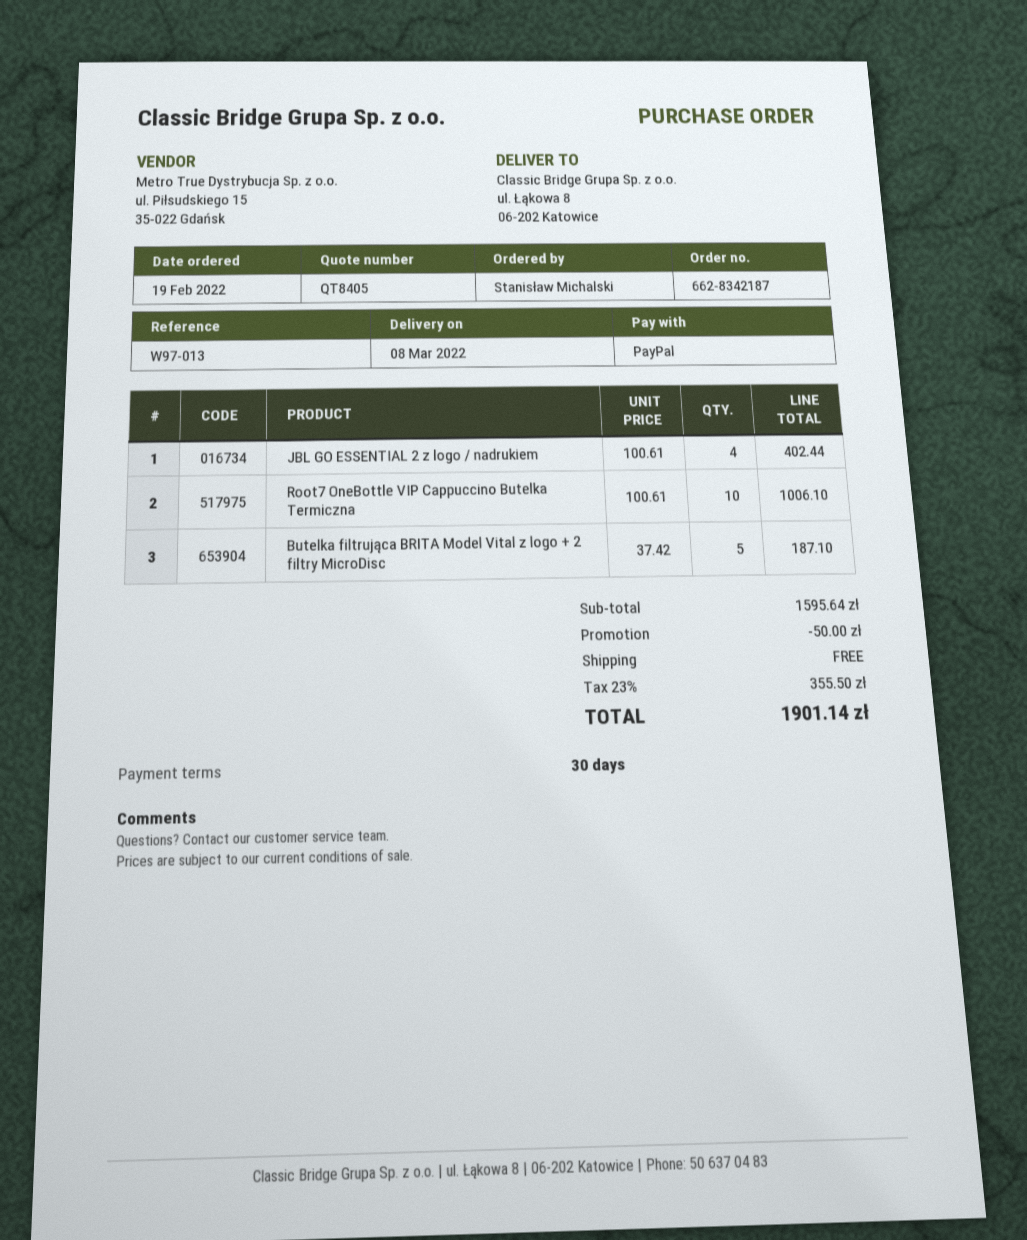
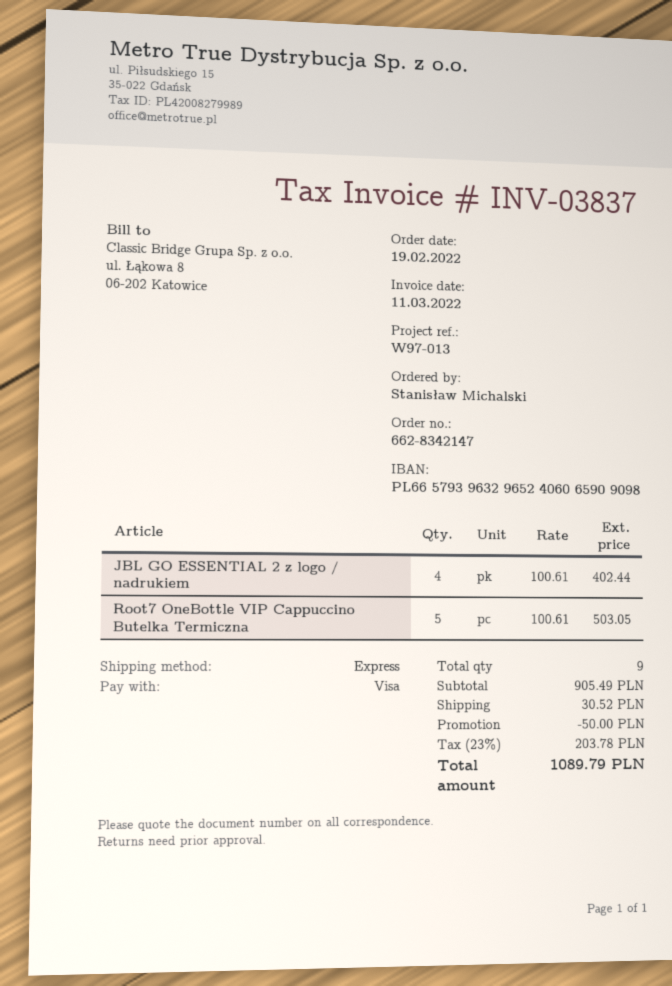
order number: 662-8342187 -> 662-8342147
payment method: PayPal -> Visa
Root7 OneBottle VIP Cappuccino Butelka Termiczna: 10 x 100.61 = 1006.10 -> 5 x 100.61 = 503.05
Butelka filtrująca BRITA Model Vital z logo + 2 filtry MicroDisc: 5 x 37.42 = 187.10 -> none
subtotal: 1595.64 -> 905.49
shipping: 0.00 -> 30.52
tax: 23% = 355.50 -> 23% = 203.78
total: 1901.14 -> 1089.79

